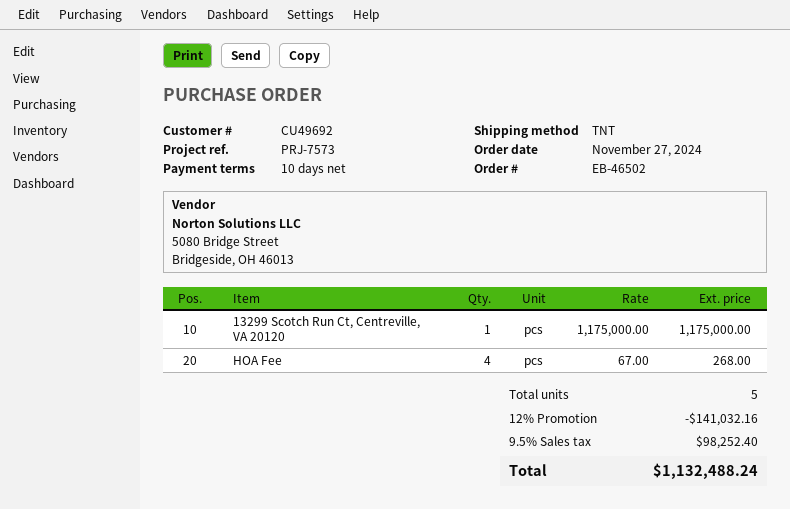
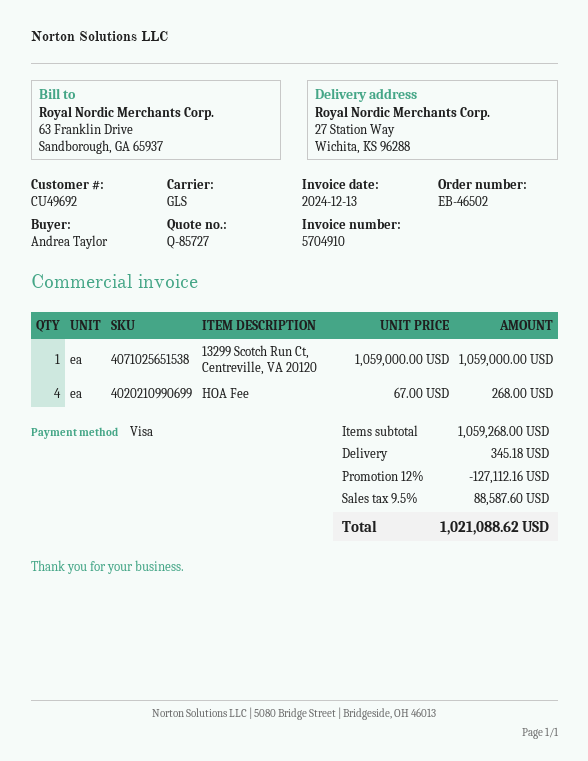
shipping method: TNT -> GLS
13299 Scotch Run Ct, Centreville, VA 20120: 1 x 1175000.00 = 1175000.00 -> 1 x 1059000.00 = 1059000.00
discount: 12% = 141032.16 -> 12% = 127112.16
shipping: none -> 345.18
tax: 9.5% = 98252.40 -> 9.5% = 88587.60
total: 1132488.24 -> 1021088.62

